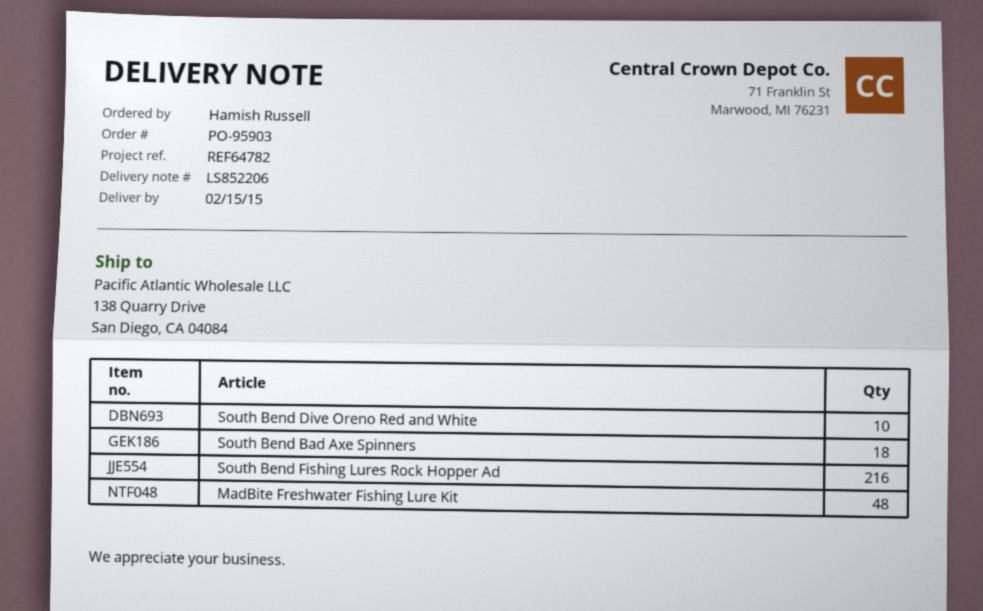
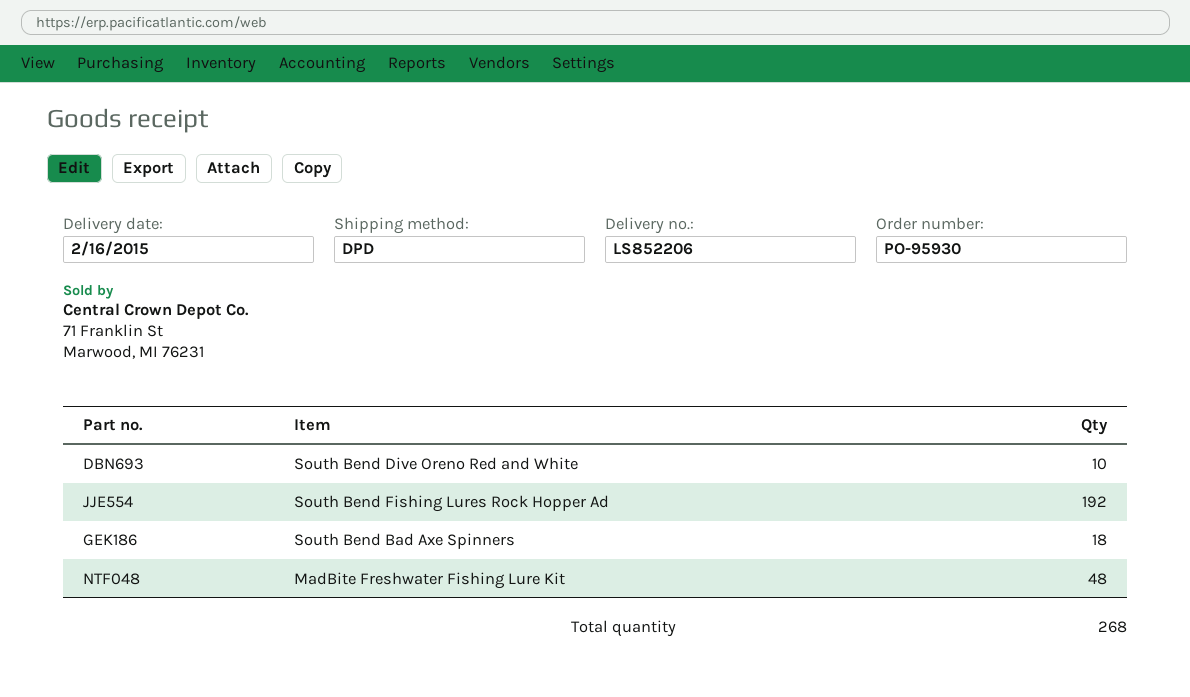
order number: PO-95903 -> PO-95930
delivery date: 2015-02-15 -> 2015-02-16
South Bend Fishing Lures Rock Hopper Ad: 216 -> 192

